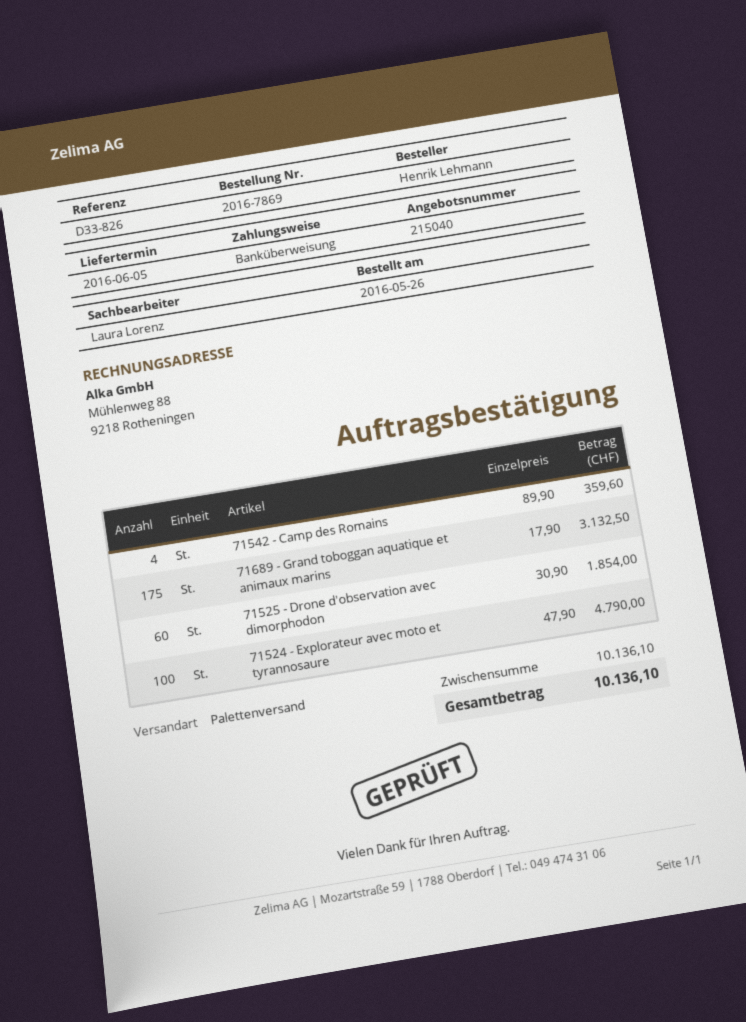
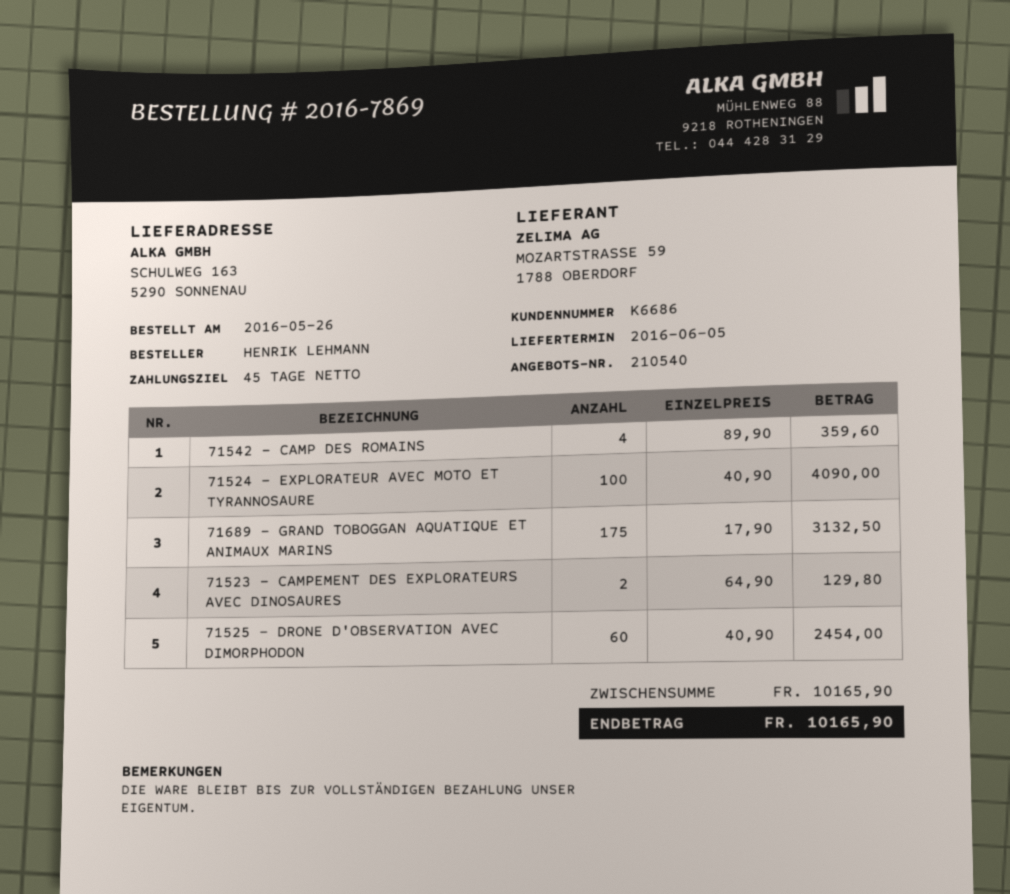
quote number: 215040 -> 210540
71525 - Drone d'observation avec dimorphodon: 60 x 30.90 = 1854.00 -> 60 x 40.90 = 2454.00
71524 - Explorateur avec moto et tyrannosaure: 100 x 47.90 = 4790.00 -> 100 x 40.90 = 4090.00
71523 - CAMPEMENT DES EXPLORATEURS AVEC DINOSAURES: none -> 2 x 64.90 = 129.80
subtotal: 10136.10 -> 10165.90
total: 10136.10 -> 10165.90

